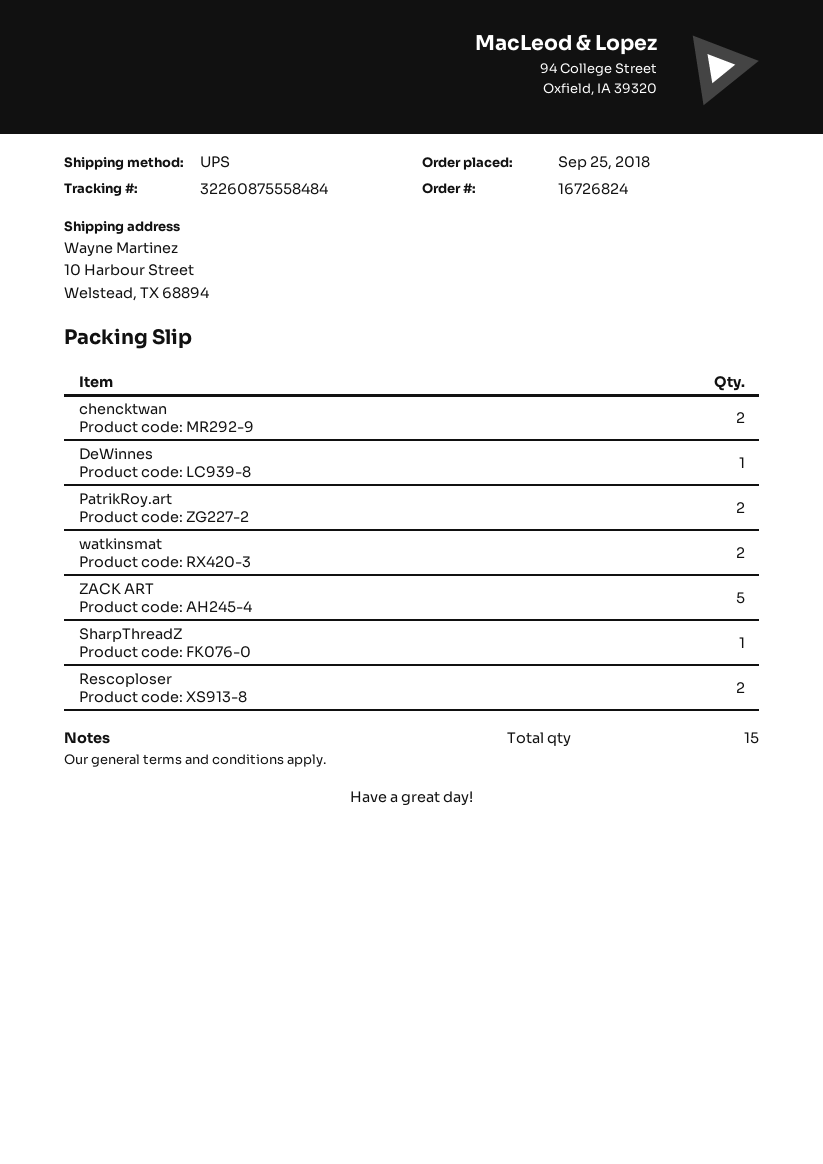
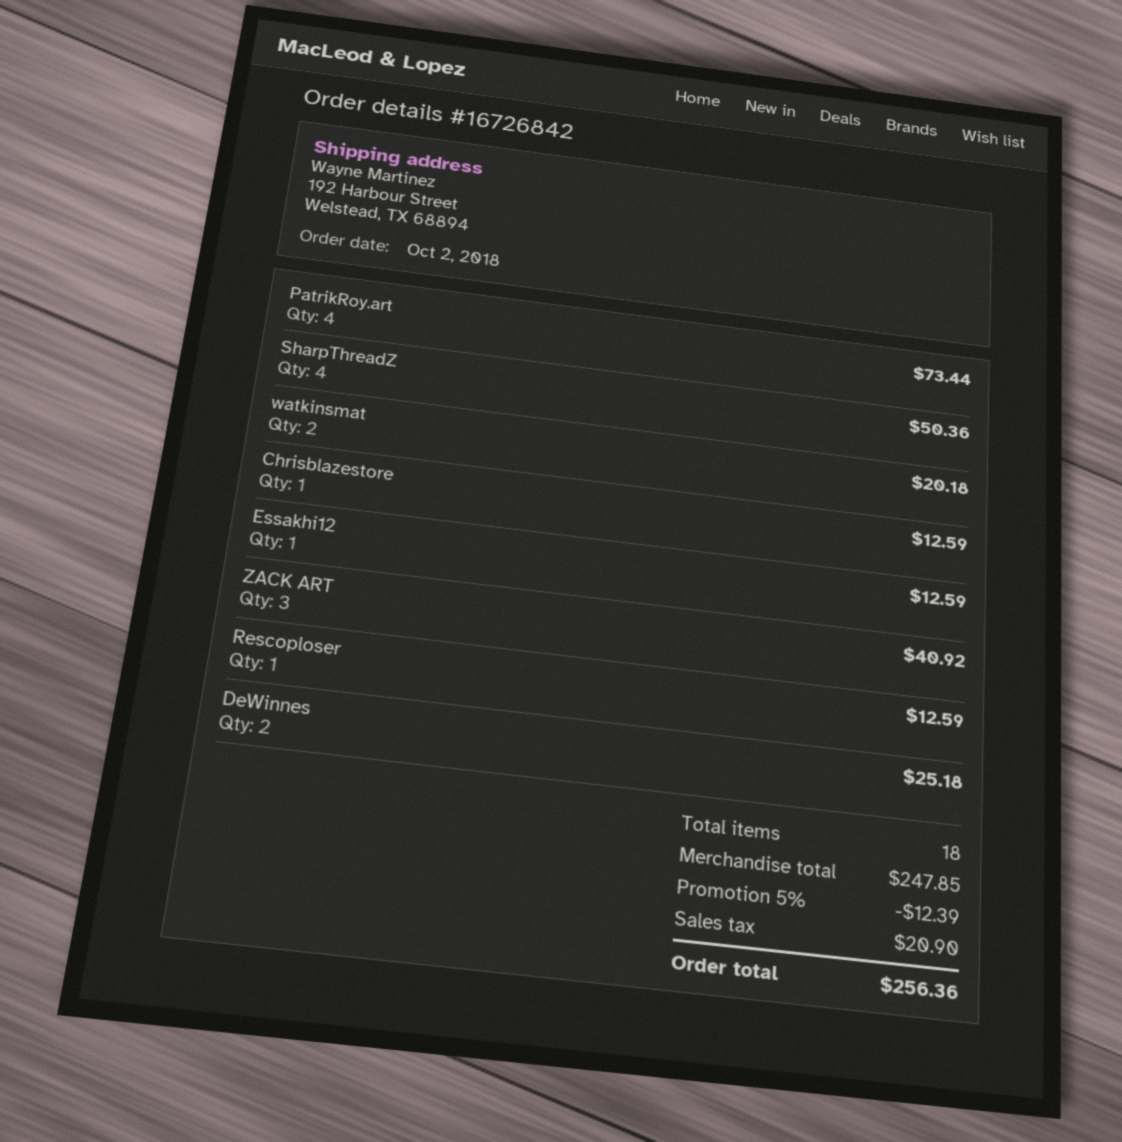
order number: 16726824 -> 16726842
order date: 2018-09-25 -> 2018-10-02
ship to: 10 Harbour Street, Welstead, TX 68894 -> 192 Harbour Street, Welstead, TX 68894
chencktwan: 2 -> none
DeWinnes: 1 -> 2
PatrikRoy.art: 2 -> 4
ZACK ART: 5 -> 3
SharpThreadZ: 1 -> 4
Rescoploser: 2 -> 1
Chrisblazestore: none -> 1
Essakhi12: none -> 1
total quantity: 15 -> 18

